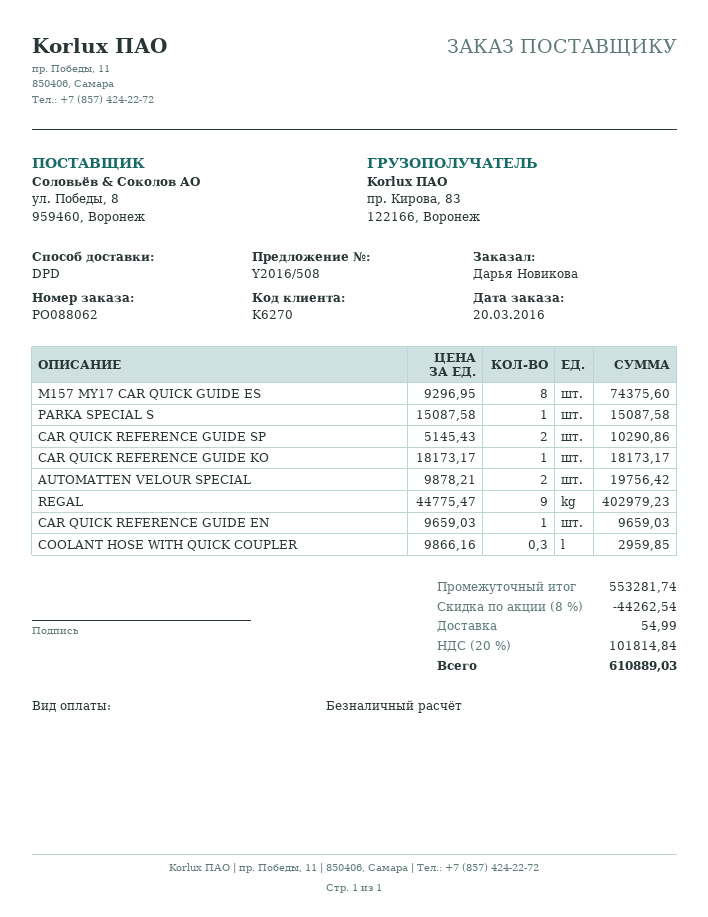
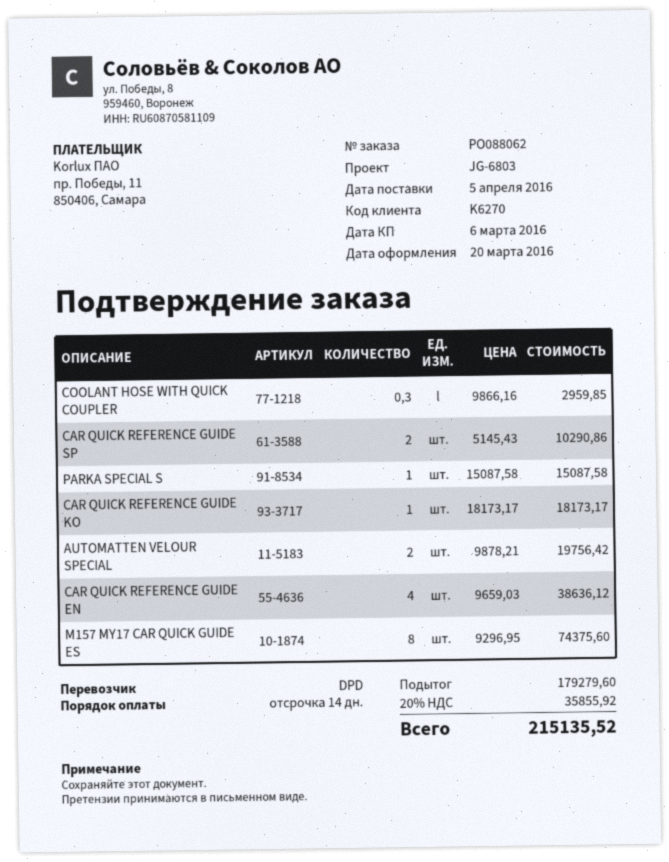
REGAL: 9 x 44775.47 = 402979.23 -> none
CAR QUICK REFERENCE GUIDE EN: 1 x 9659.03 = 9659.03 -> 4 x 9659.03 = 38636.12
subtotal: 553281.74 -> 179279.60
discount: 8% = 44262.54 -> none
shipping: 54.99 -> none
tax: 20% = 101814.84 -> 20% = 35855.92
total: 610889.03 -> 215135.52

